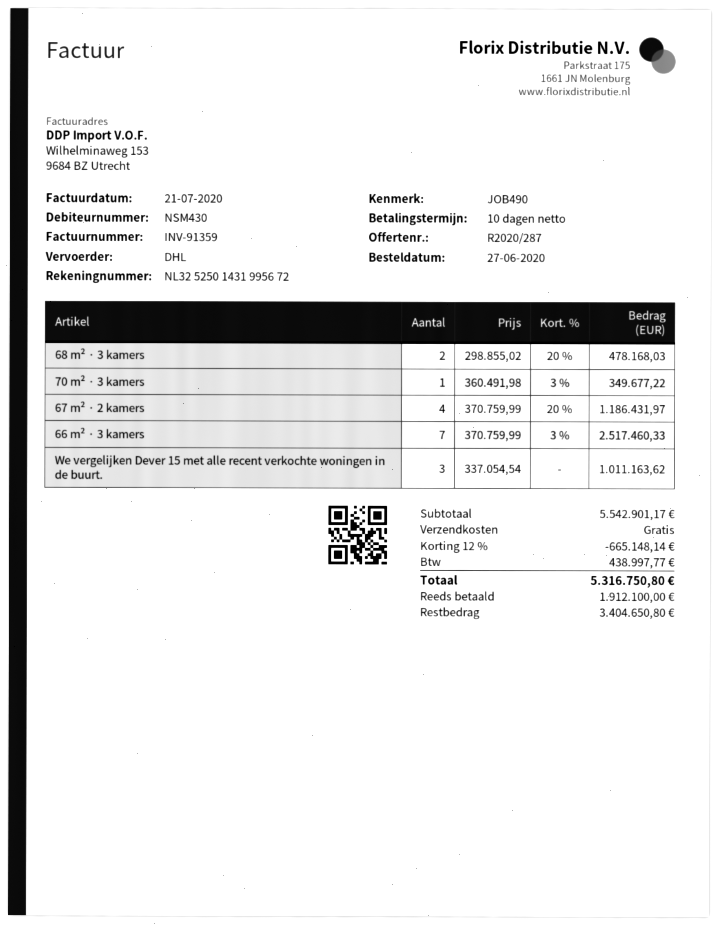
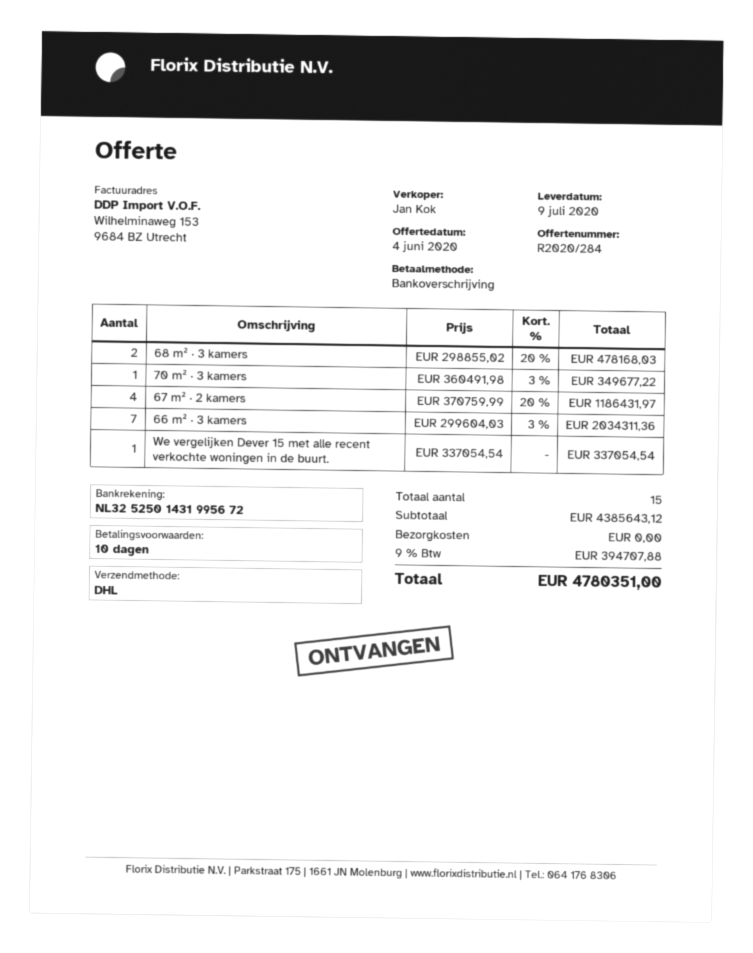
quote number: R2020/287 -> R2020/284
66 m² · 3 kamers: 7 x 370759.99 - 3% = 2517460.33 -> 7 x 299604.03 - 3% = 2034311.36
We vergelijken Dever 15 met alle recent verkochte woningen in de buurt.: 3 x 337054.54 = 1011163.62 -> 1 x 337054.54 = 337054.54
subtotal: 5542901.17 -> 4385643.12
discount: 12% = 665148.14 -> none
tax: 438997.77 -> 394707.88
total: 5316750.80 -> 4780351.00

